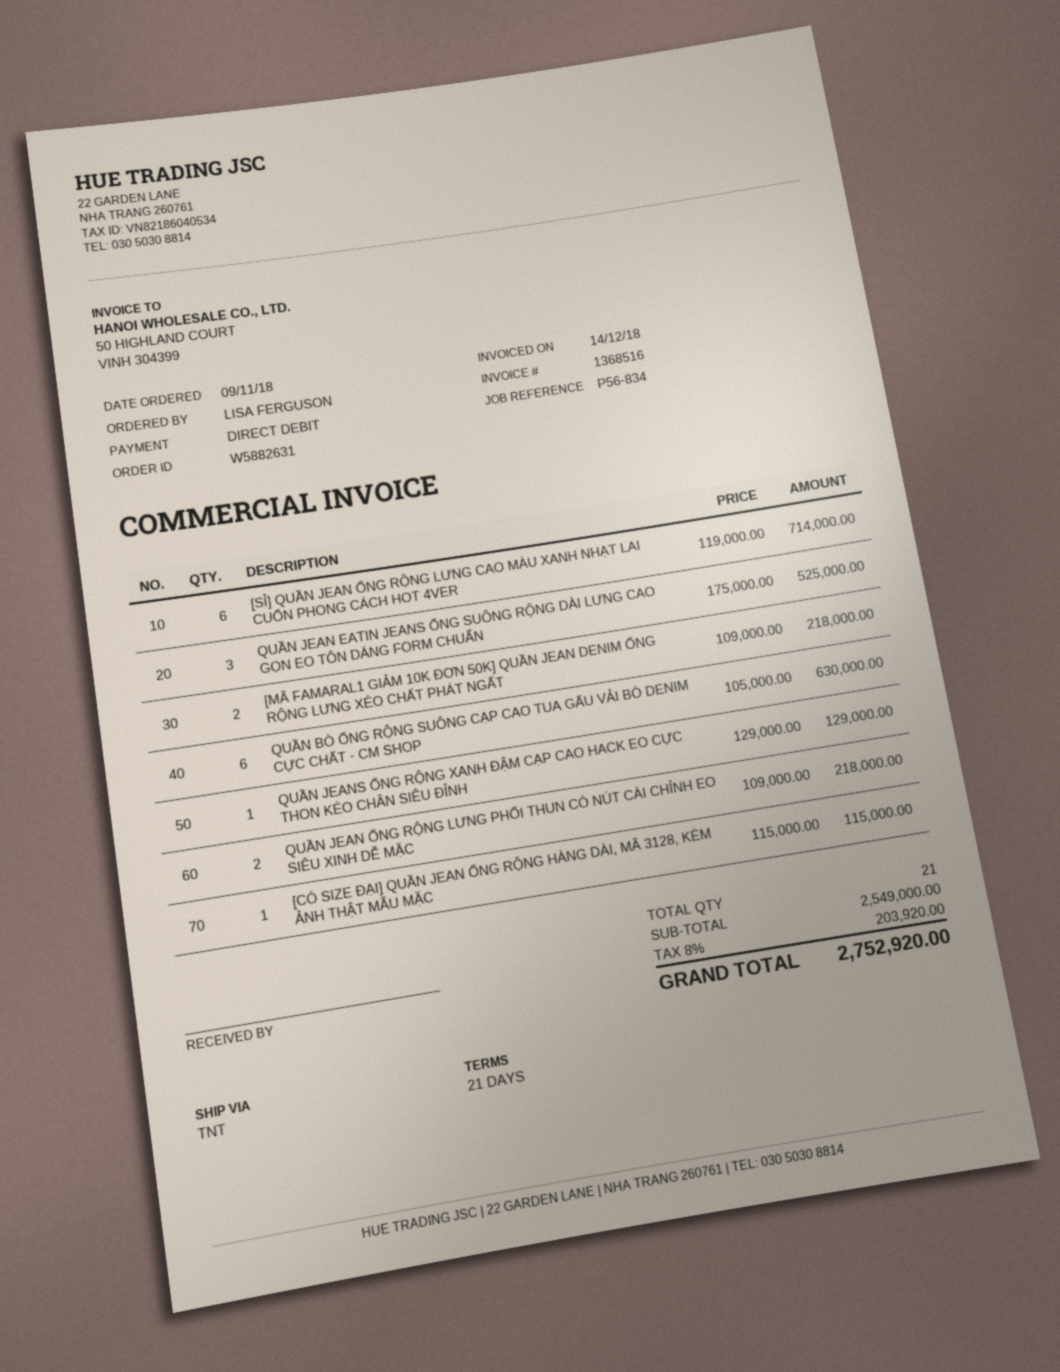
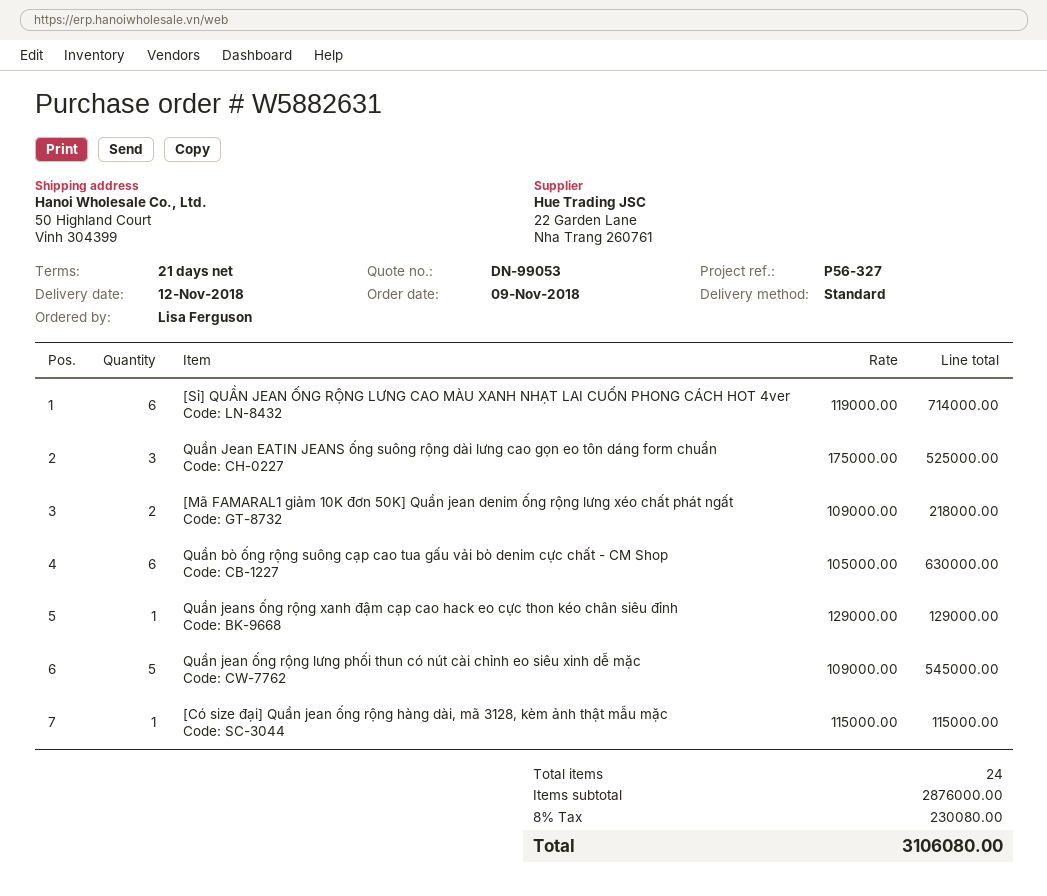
reference: P56-834 -> P56-327
shipping method: TNT -> standard
QUẦN JEAN ỐNG RỘNG LƯNG PHỐI THUN CÓ NÚT CÀI CHỈNH EO SIÊU XINH DỄ MẶC: 2 x 109000.00 = 218000.00 -> 5 x 109000.00 = 545000.00
total quantity: 21 -> 24
subtotal: 2549000.00 -> 2876000.00
tax: 8% = 203920.00 -> 8% = 230080.00
total: 2752920.00 -> 3106080.00

